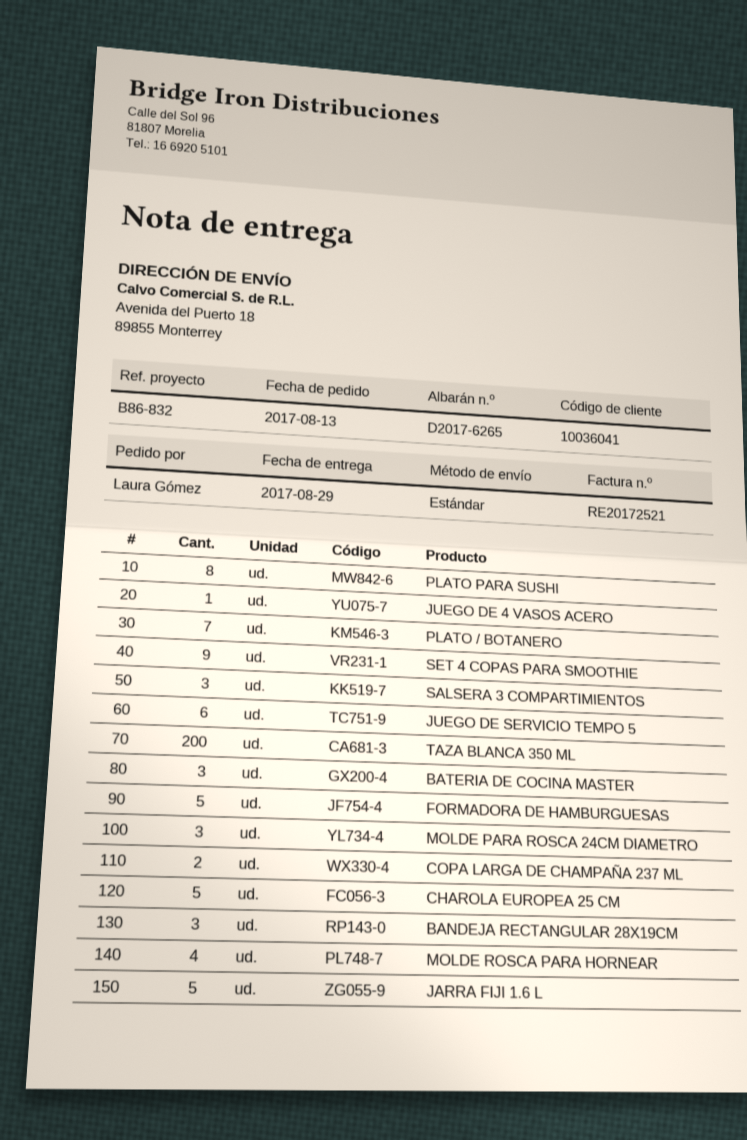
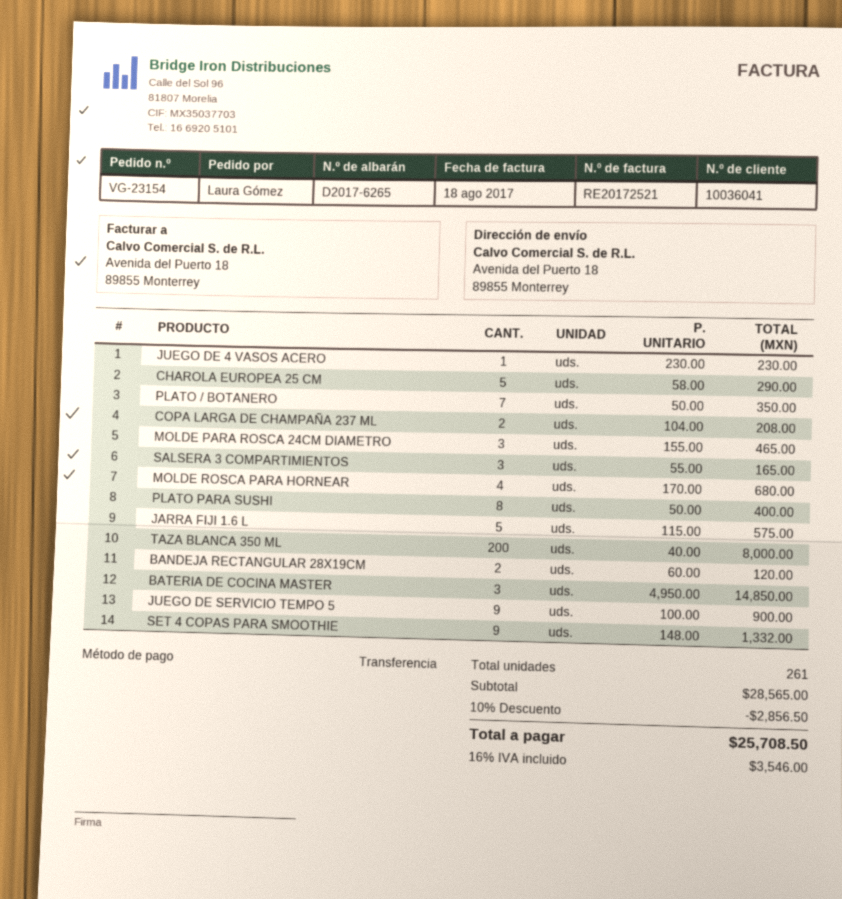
JUEGO DE SERVICIO TEMPO 5: 6 -> 9
FORMADORA DE HAMBURGUESAS: 5 -> none
BANDEJA RECTANGULAR 28X19CM: 3 -> 2

